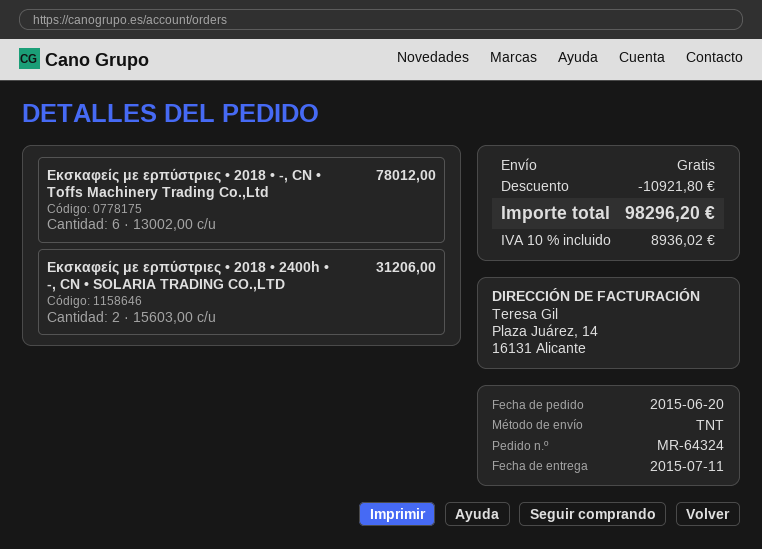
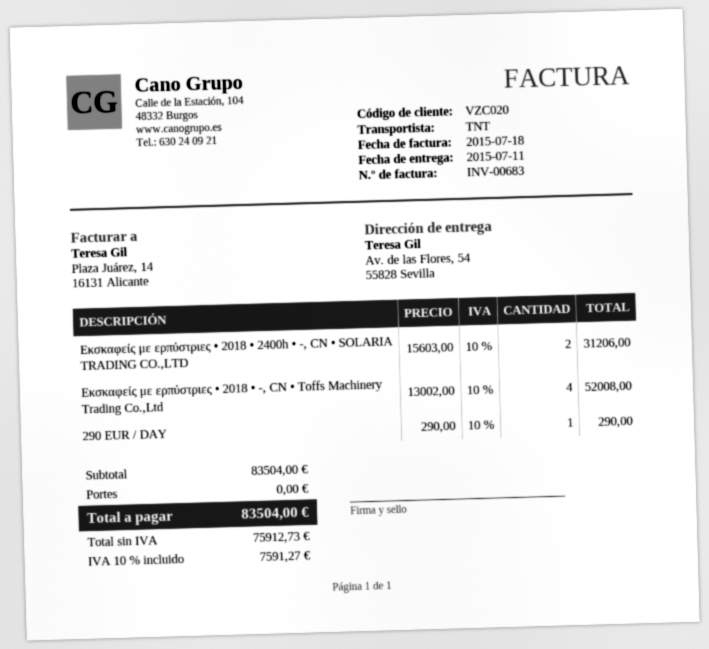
Εκσκαφείς με ερπύστριες • 2018 • -, CN • Toffs Machinery Trading Co.,Ltd: 6 x 13002.00 = 78012.00 -> 4 x 13002.00 = 52008.00
290 EUR / DAY: none -> 1 x 290.00 = 290.00
discount: 10921.80 -> none
tax: 10% = 8936.02 -> 10% = 7591.27
total: 98296.20 -> 83504.00

